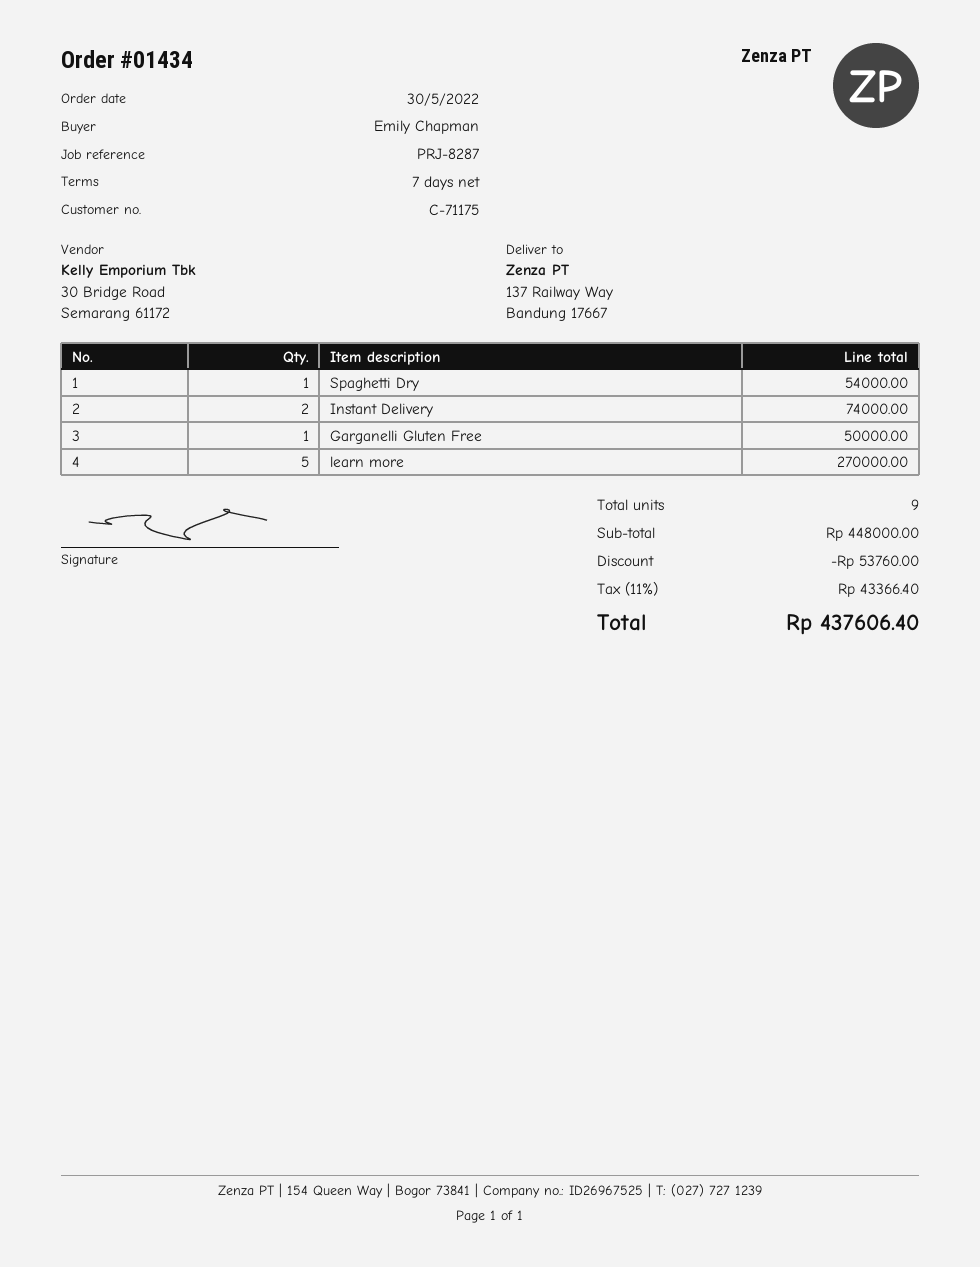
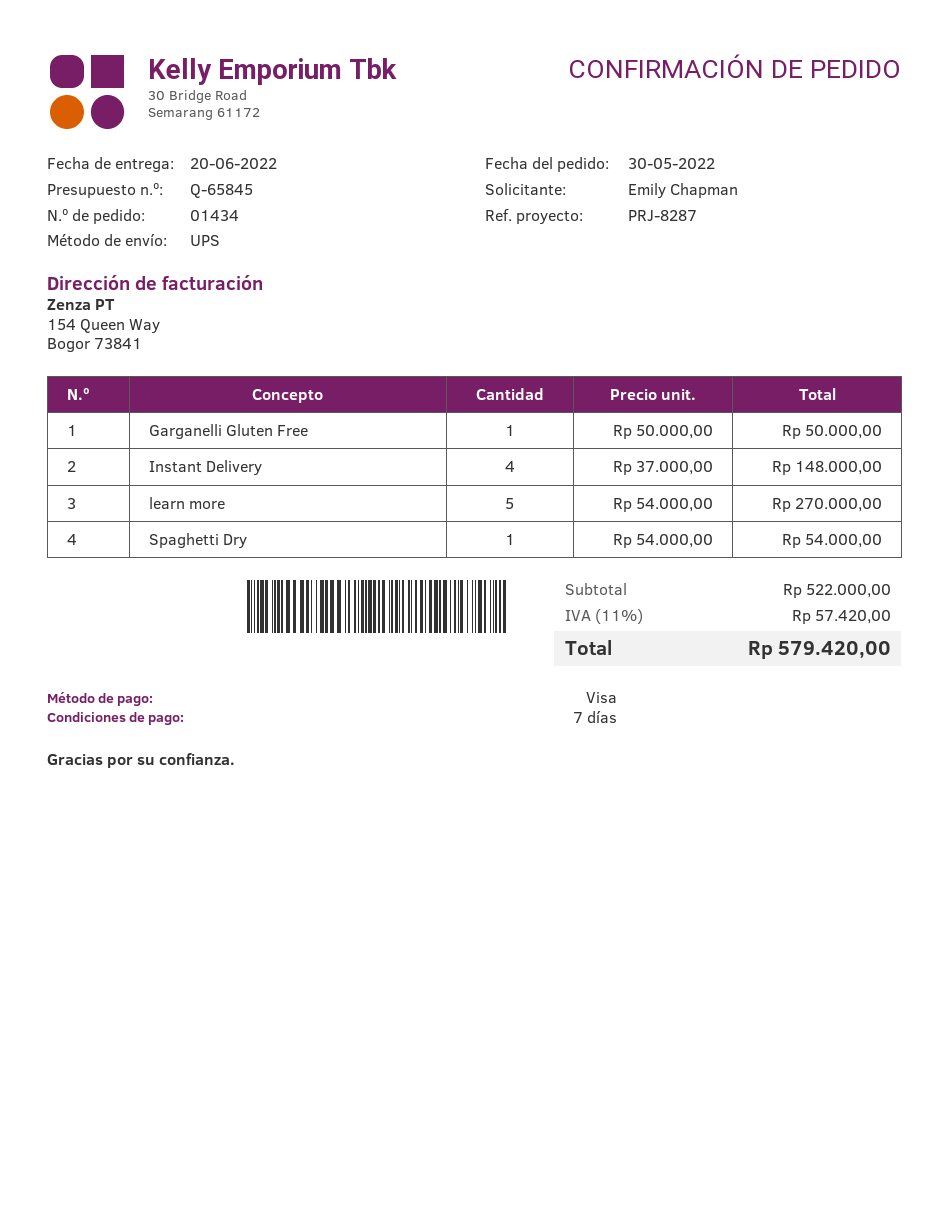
Instant Delivery: 2 for 74000.00 -> 4 for 148000.00
subtotal: 448000.00 -> 522000.00
discount: 53760.00 -> none
tax: 11% = 43366.40 -> 11% = 57420.00
total: 437606.40 -> 579420.00

